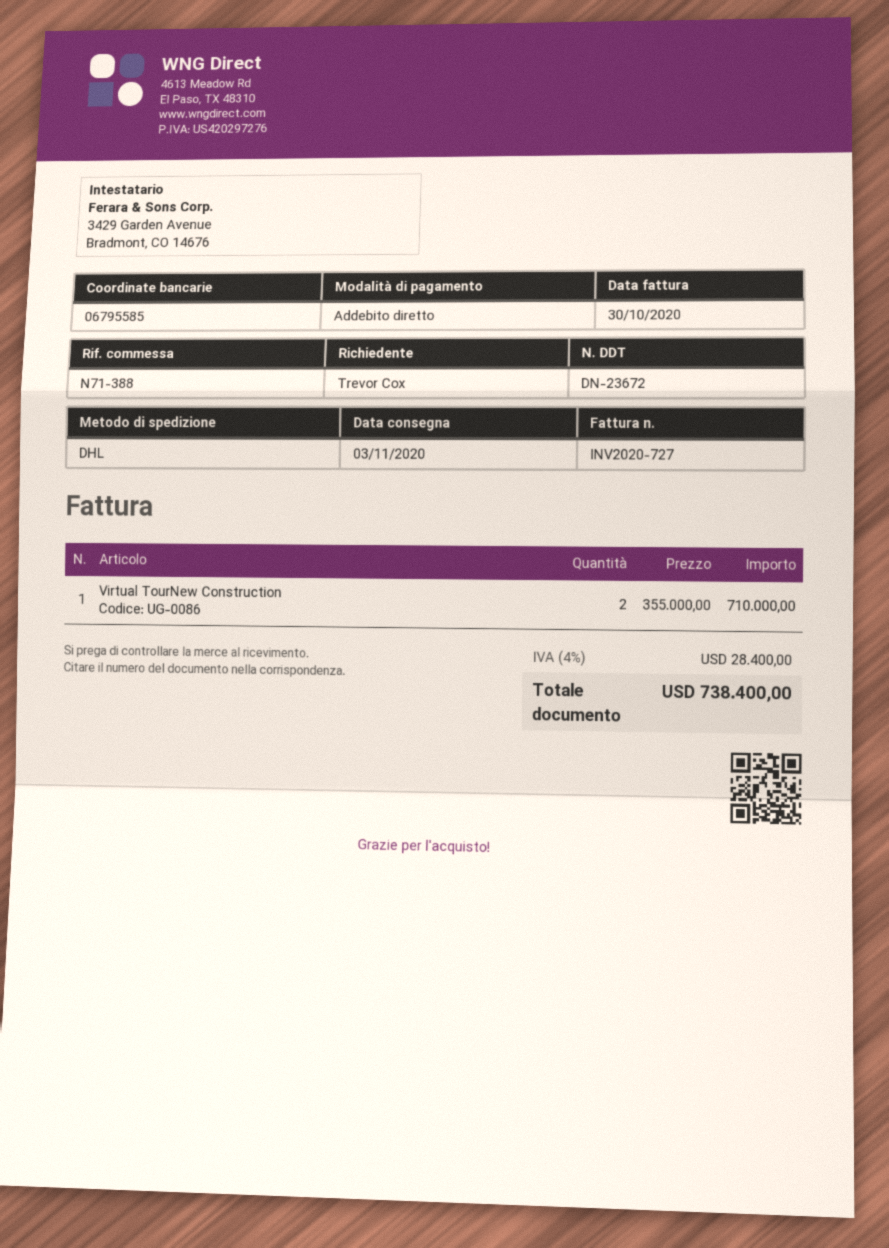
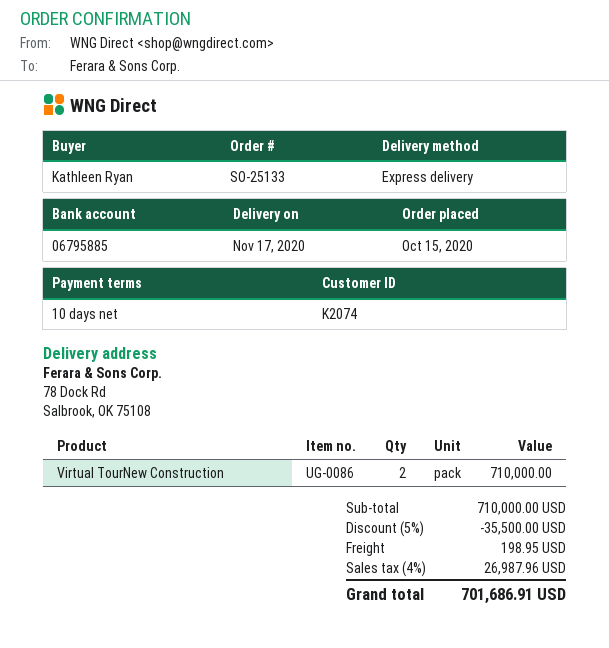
delivery date: 2020-11-03 -> 2020-11-17
ordered by: Trevor Cox -> Kathleen Ryan
bank account: 06795585 -> 06795885
shipping method: DHL -> express
discount: none -> 5% = 35500.00
shipping: none -> 198.95
tax: 4% = 28400.00 -> 4% = 26987.96
total: 738400.00 -> 701686.91

